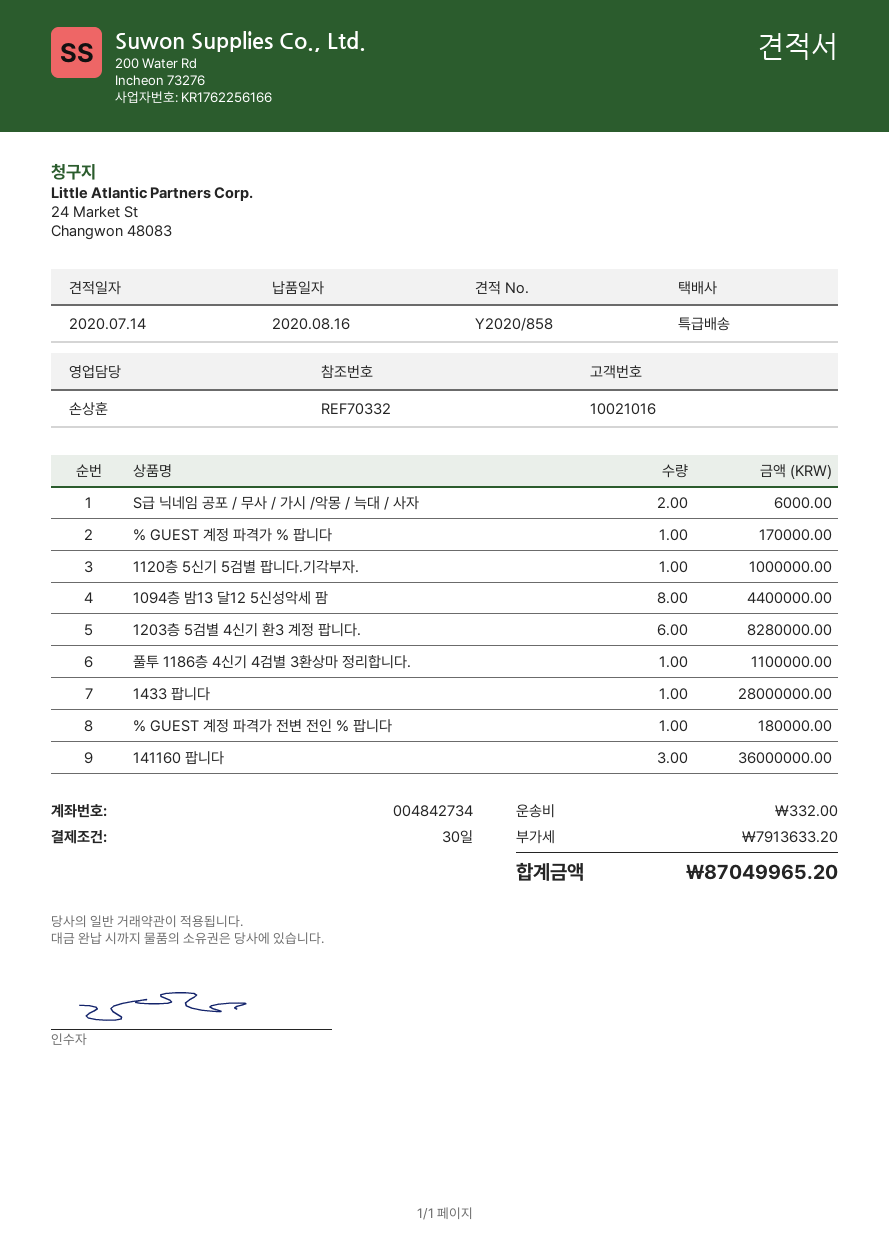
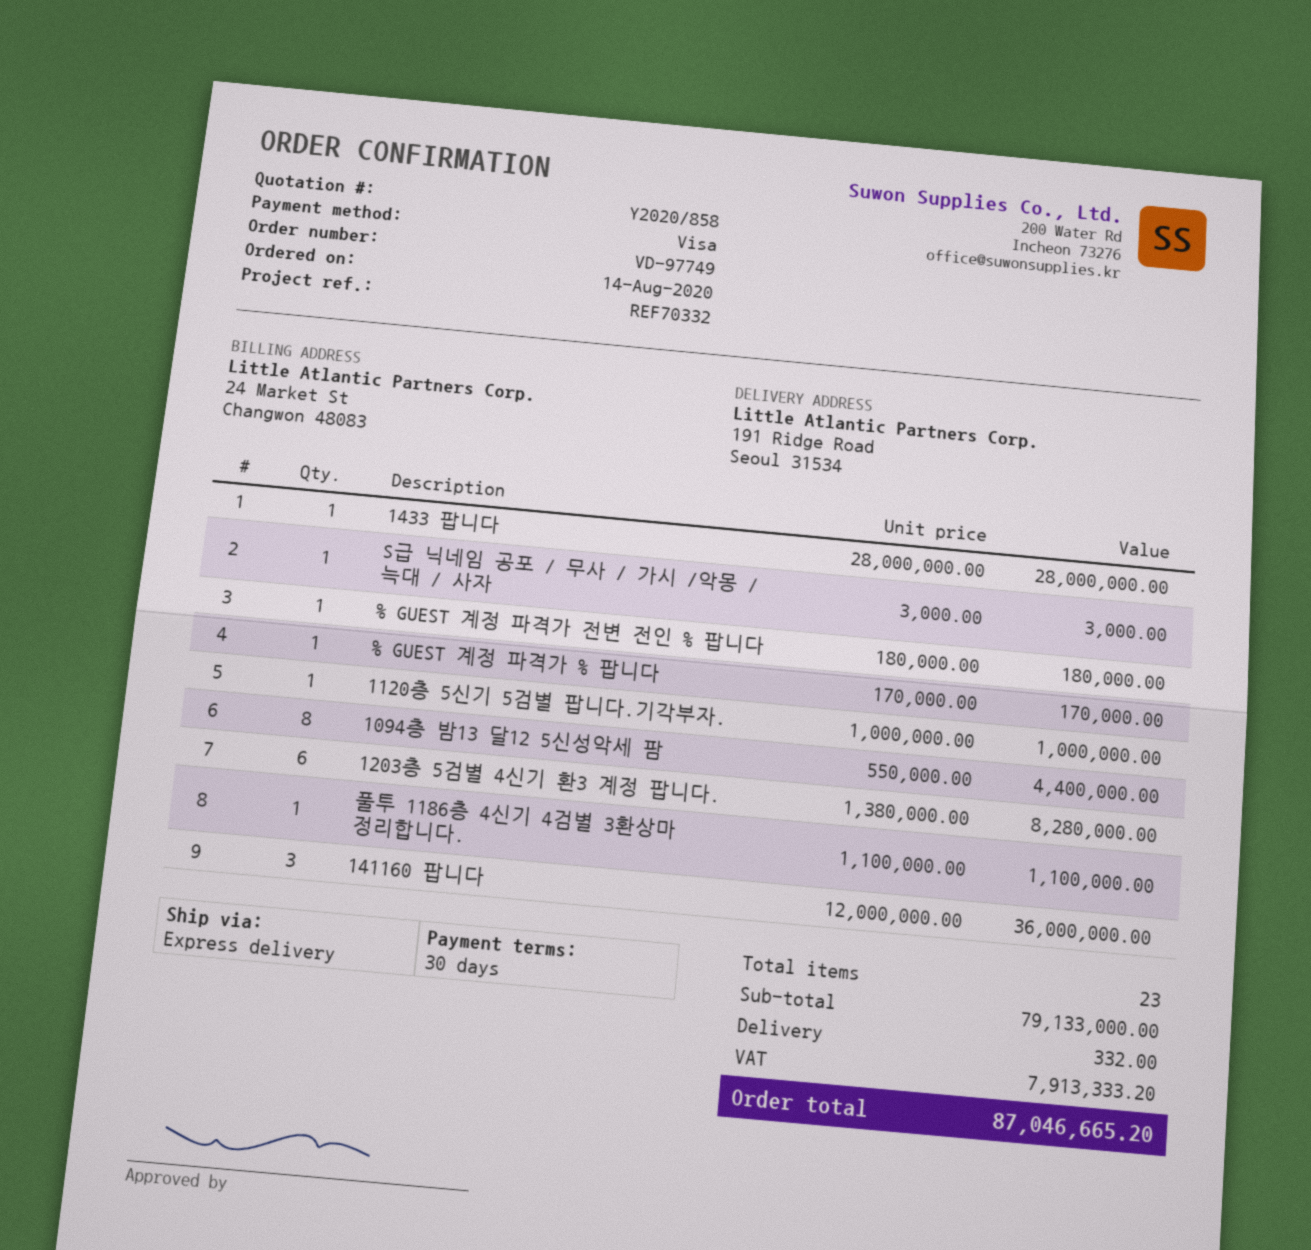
S급 닉네임 공포 / 무사 / 가시 /악몽 / 늑대 / 사자: 2 for 6000.00 -> 1 for 3000.00
tax: 7913633.20 -> 7913333.20
total: 87049965.20 -> 87046665.20

